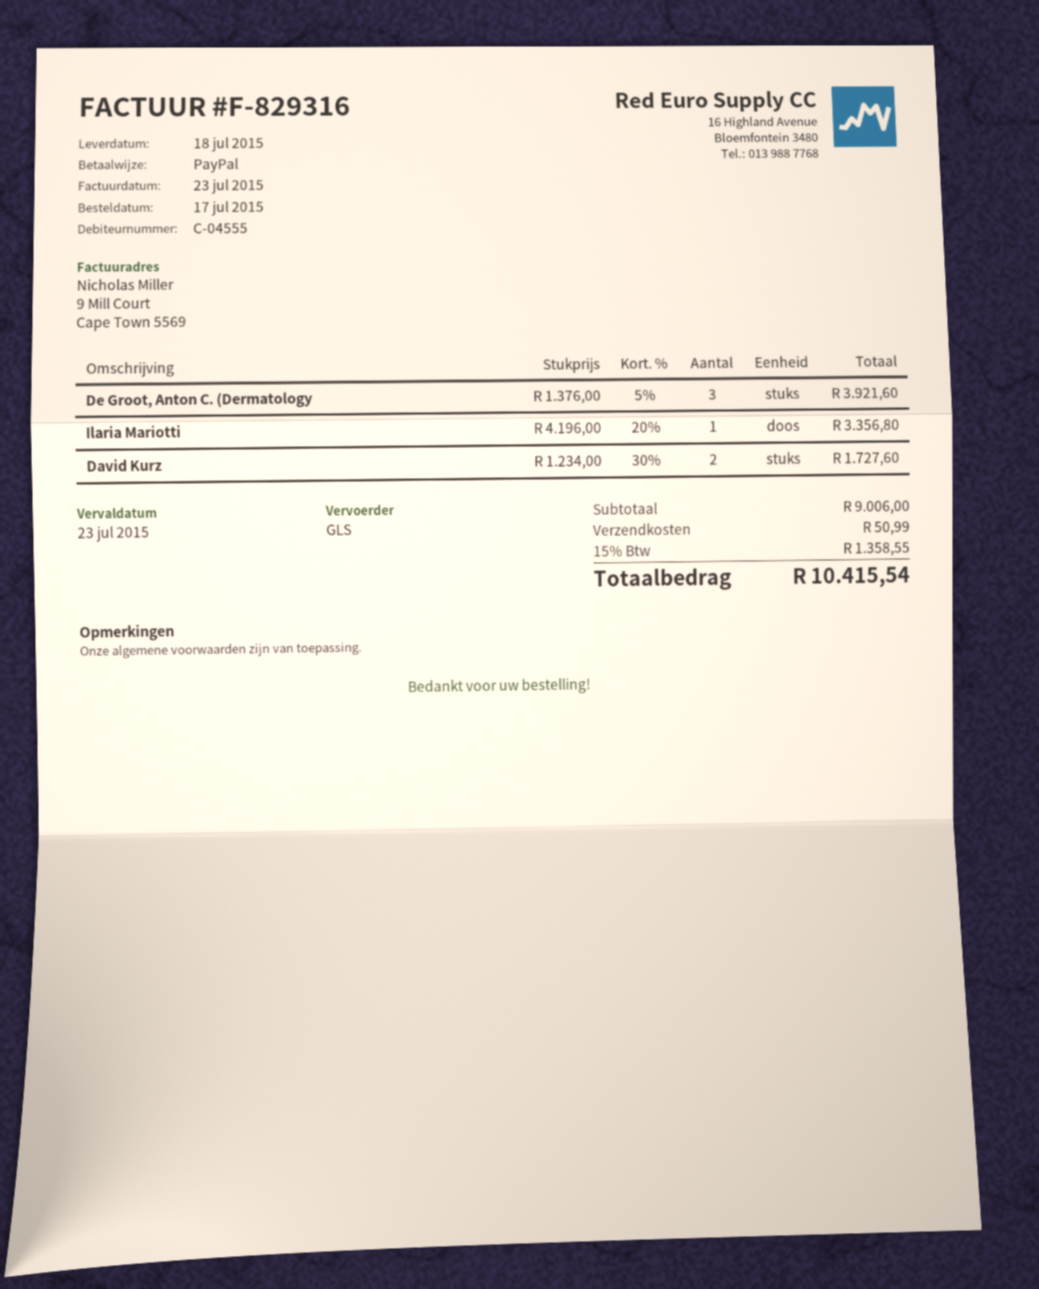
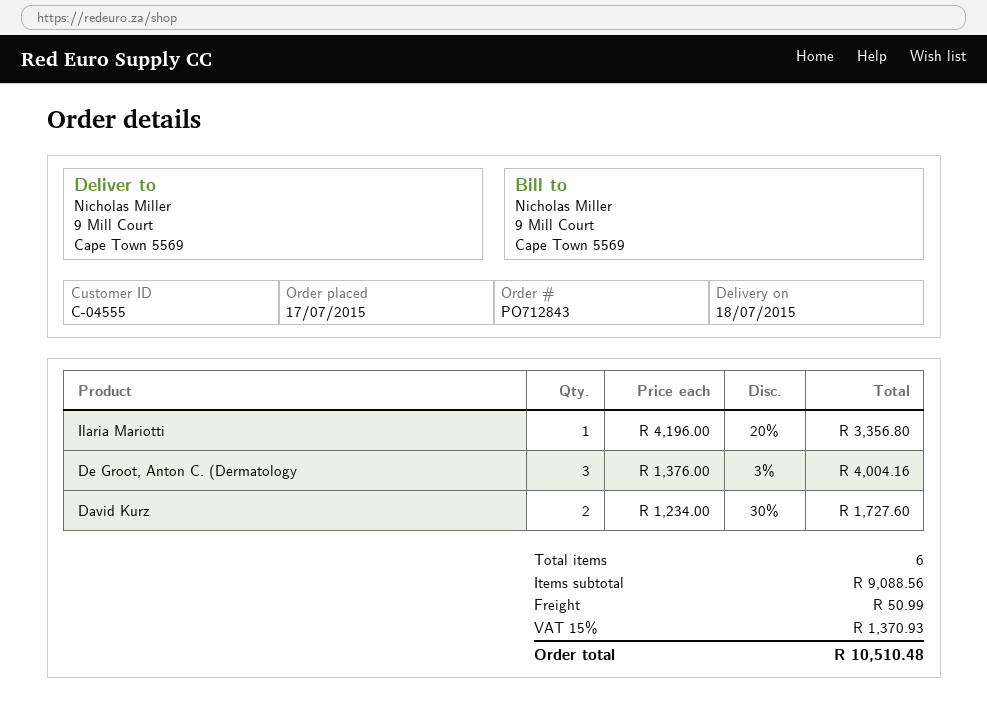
De Groot, Anton C. (Dermatology: 3 x 1376.00 - 5% = 3921.60 -> 3 x 1376.00 - 3% = 4004.16
subtotal: 9006.00 -> 9088.56
tax: 15% = 1358.55 -> 15% = 1370.93
total: 10415.54 -> 10510.48

